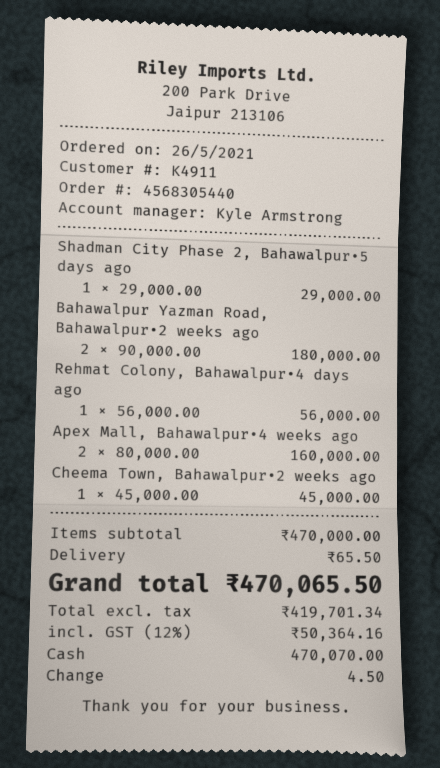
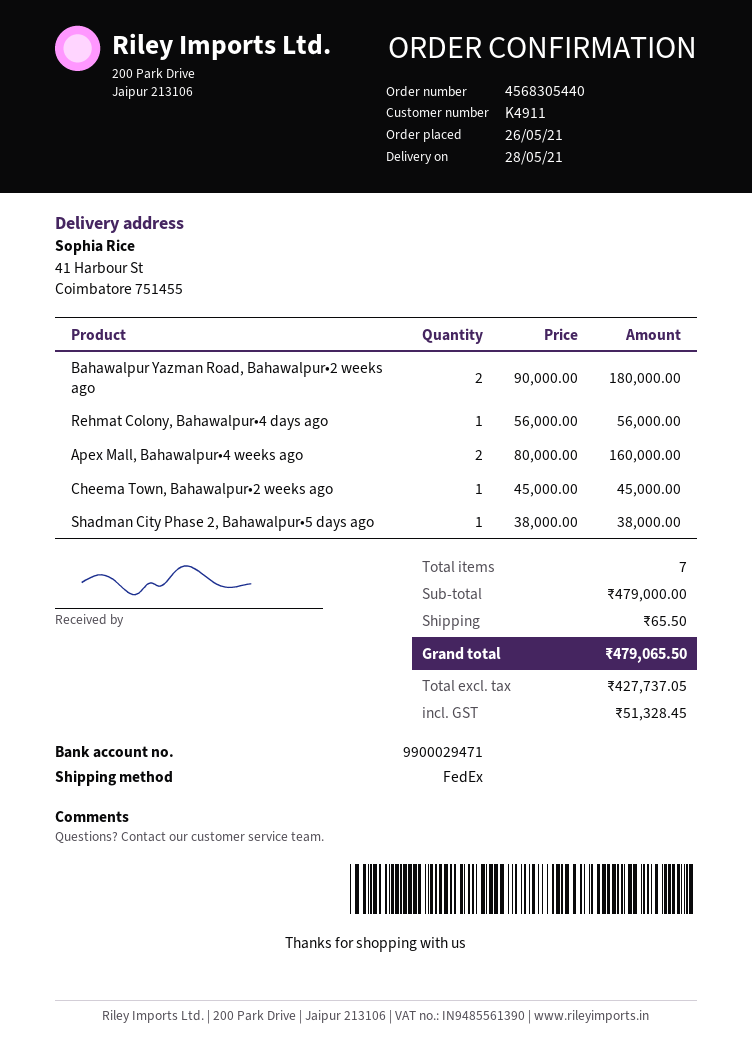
Shadman City Phase 2, Bahawalpur•5 days ago: 1 x 29000.00 = 29000.00 -> 1 x 38000.00 = 38000.00
subtotal: 470000.00 -> 479000.00
net: 419701.34 -> 427737.05
tax: 50364.16 -> 51328.45
total: 470065.50 -> 479065.50

